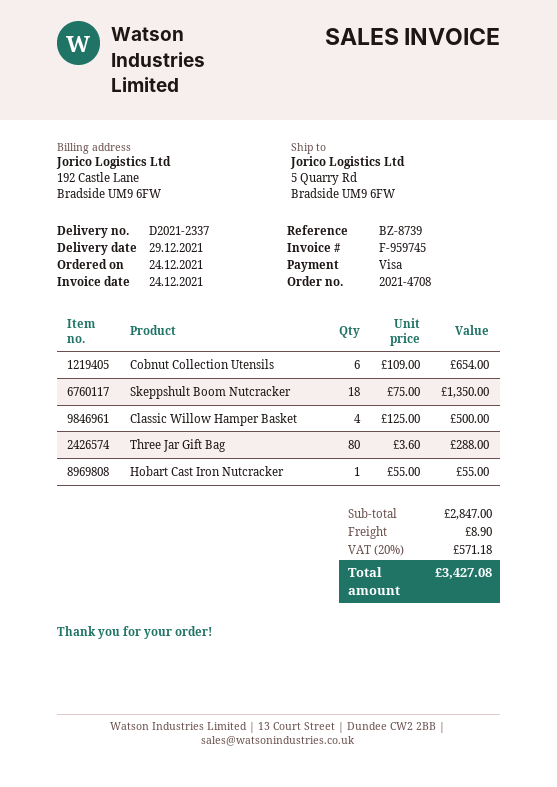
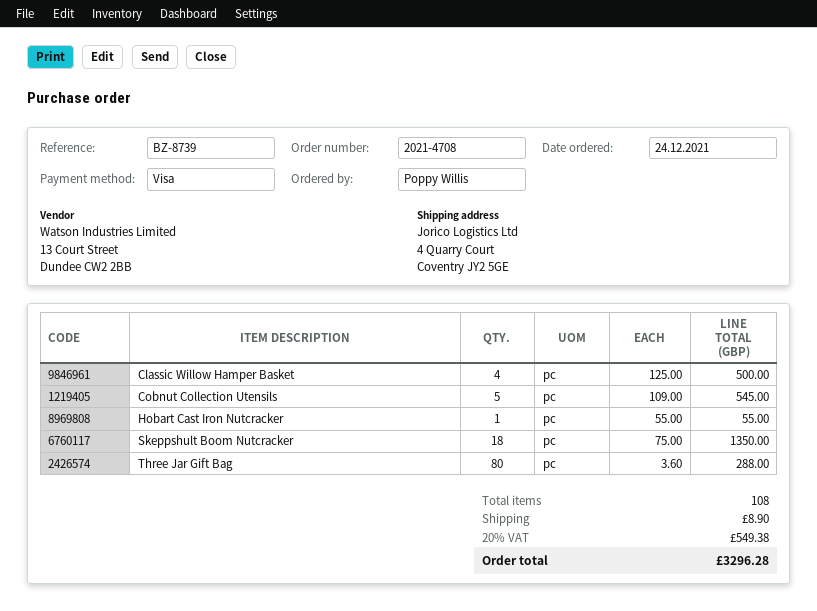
ship to: 5 Quarry Rd, Bradside UM9 6FW -> 4 Quarry Court, Coventry JY2 5GE
Cobnut Collection Utensils: 6 x 109.00 = 654.00 -> 5 x 109.00 = 545.00
tax: 20% = 571.18 -> 20% = 549.38
total: 3427.08 -> 3296.28

